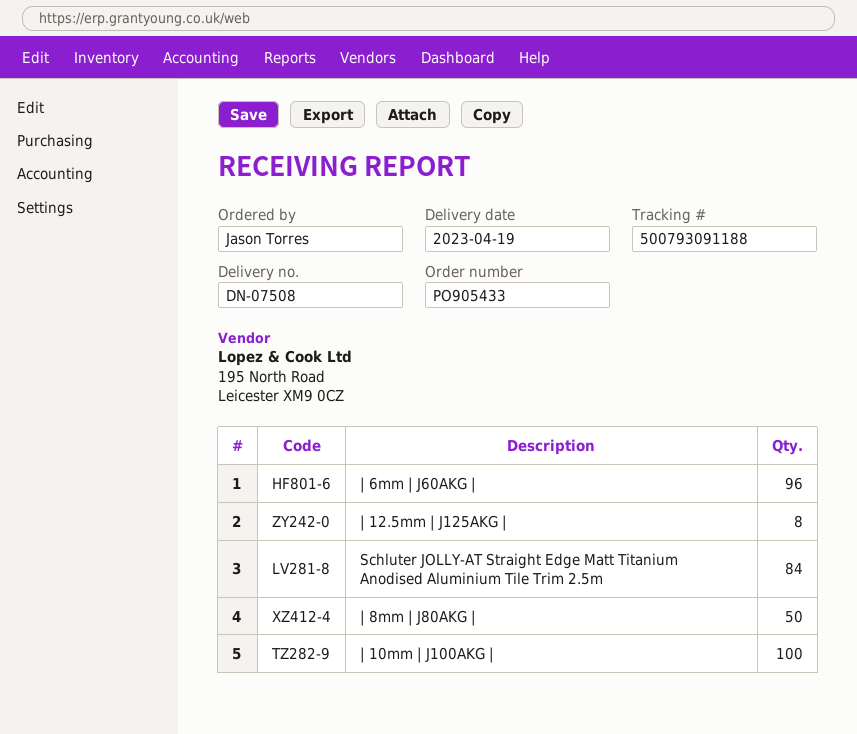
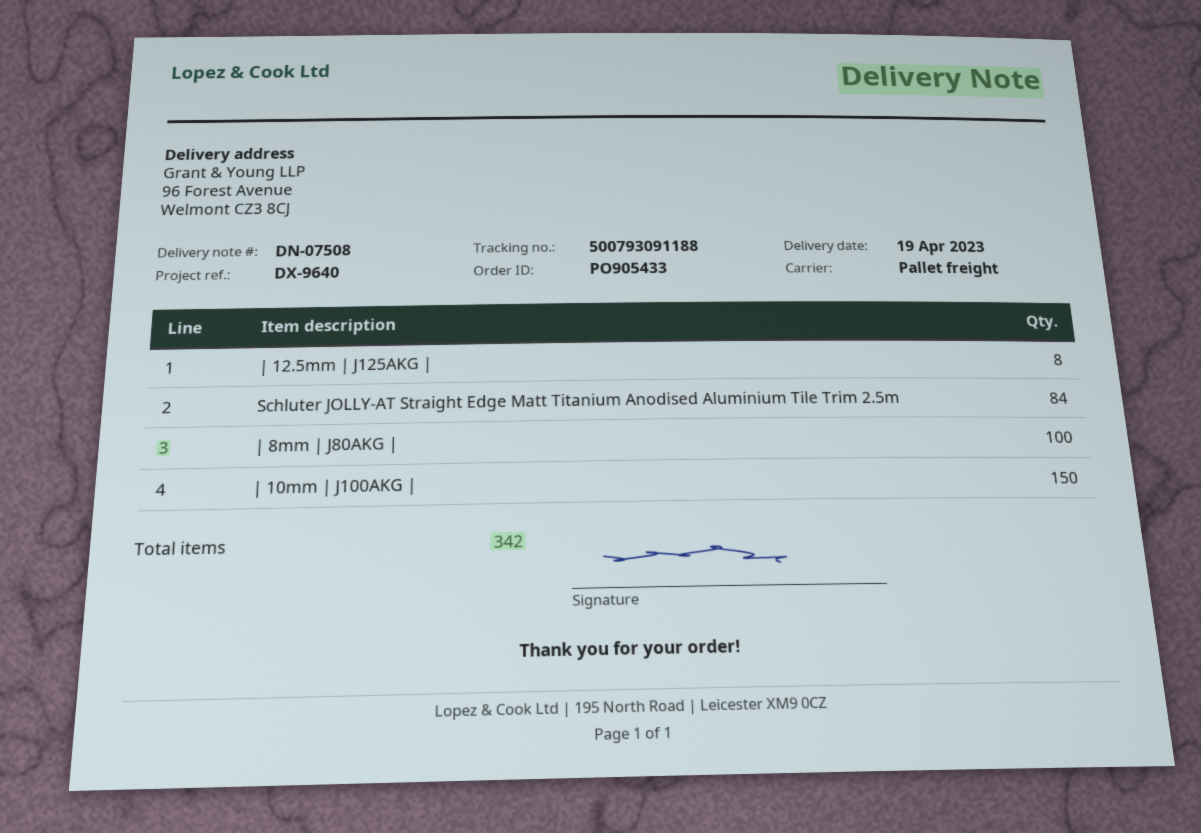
| 6mm | J60AKG |: 96 -> none
| 8mm | J80AKG |: 50 -> 100
| 10mm | J100AKG |: 100 -> 150

